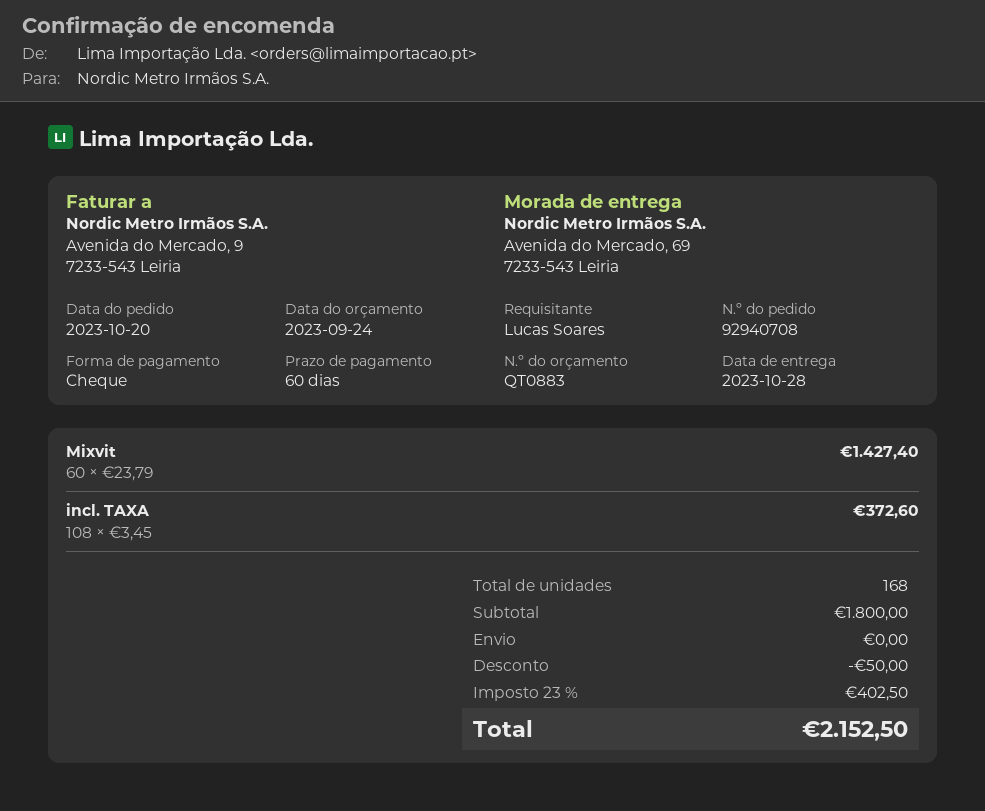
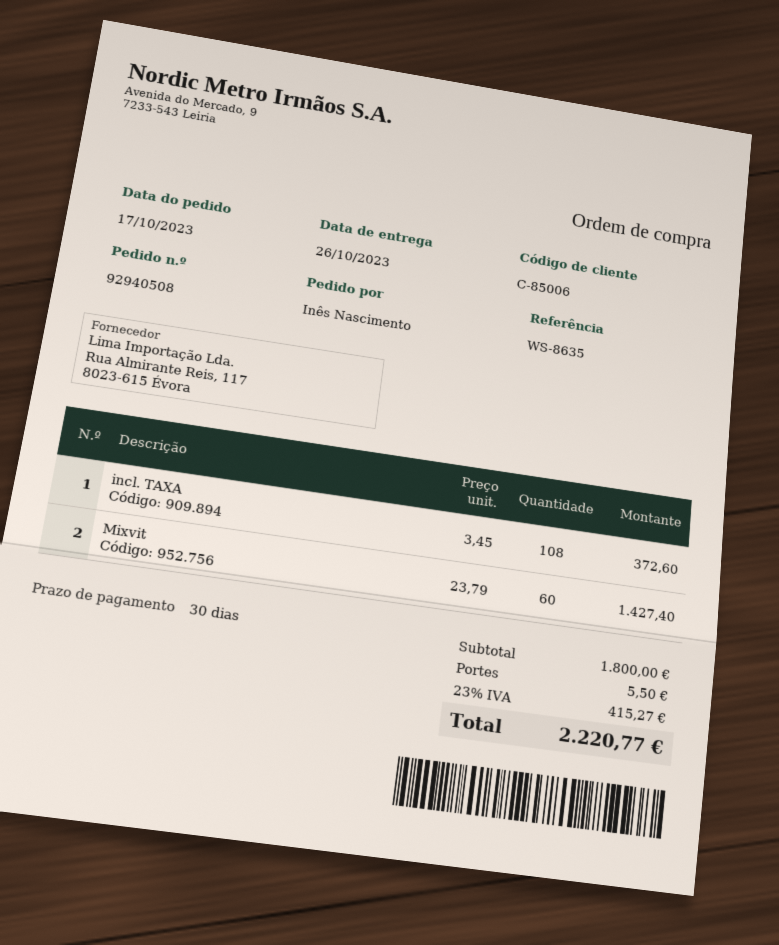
order number: 92940708 -> 92940508
order date: 2023-10-20 -> 2023-10-17
delivery date: 2023-10-28 -> 2023-10-26
payment terms: 60 days -> 30 days
ordered by: Lucas Soares -> Inês Nascimento
discount: 50.00 -> none
shipping: 0.00 -> 5.50
tax: 23% = 402.50 -> 23% = 415.27
total: 2152.50 -> 2220.77

